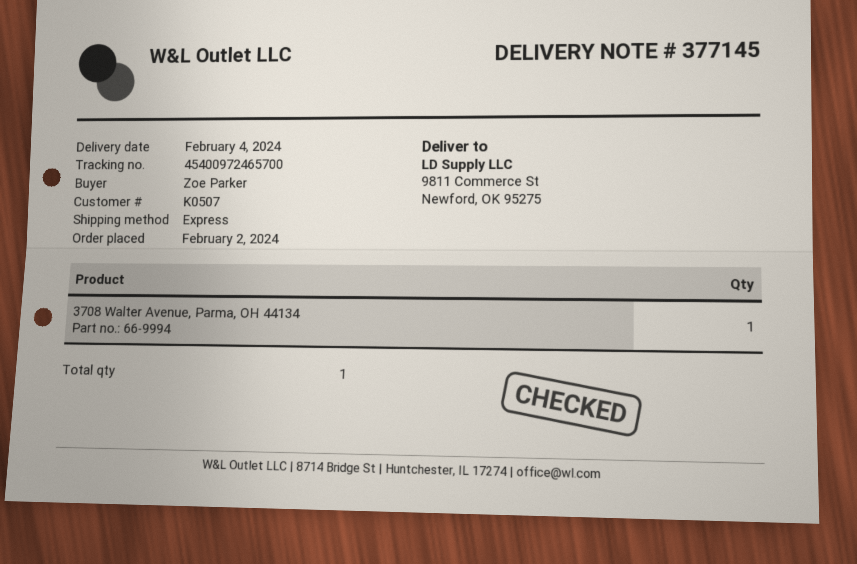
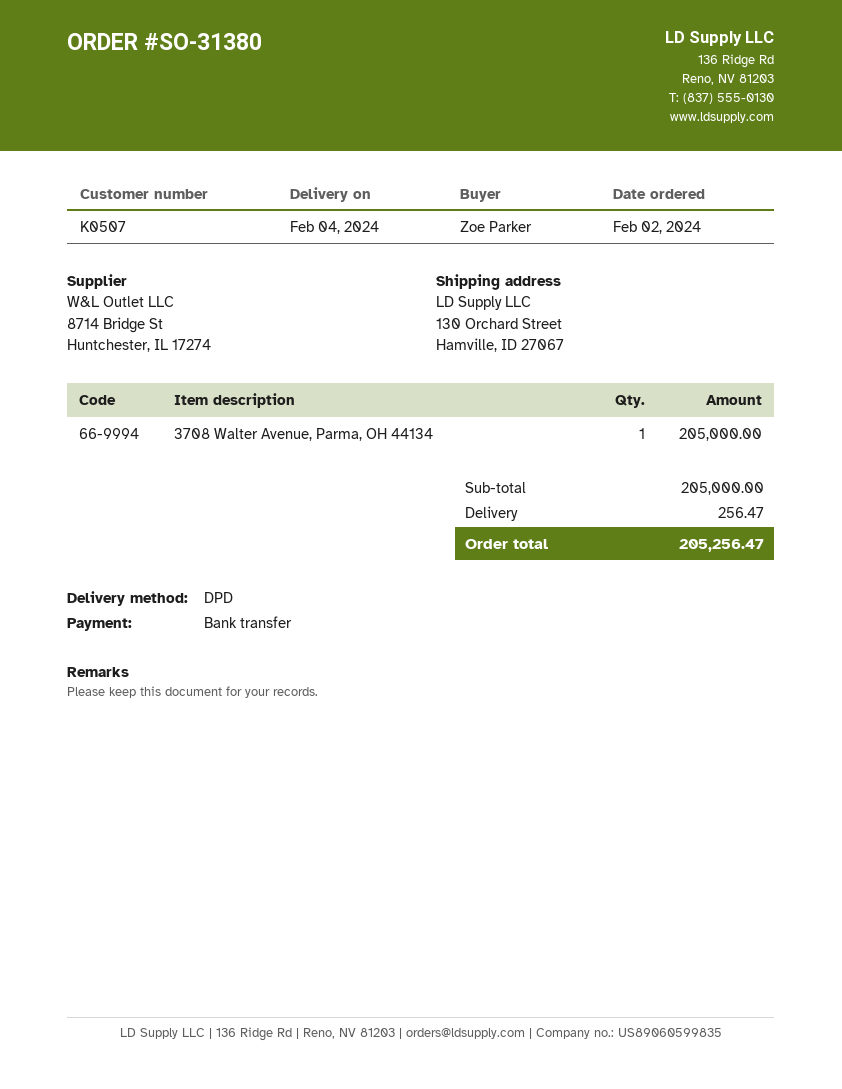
shipping method: express -> DPD
ship to: 9811 Commerce St, Newford, OK 95275 -> 130 Orchard Street, Hamville, ID 27067

